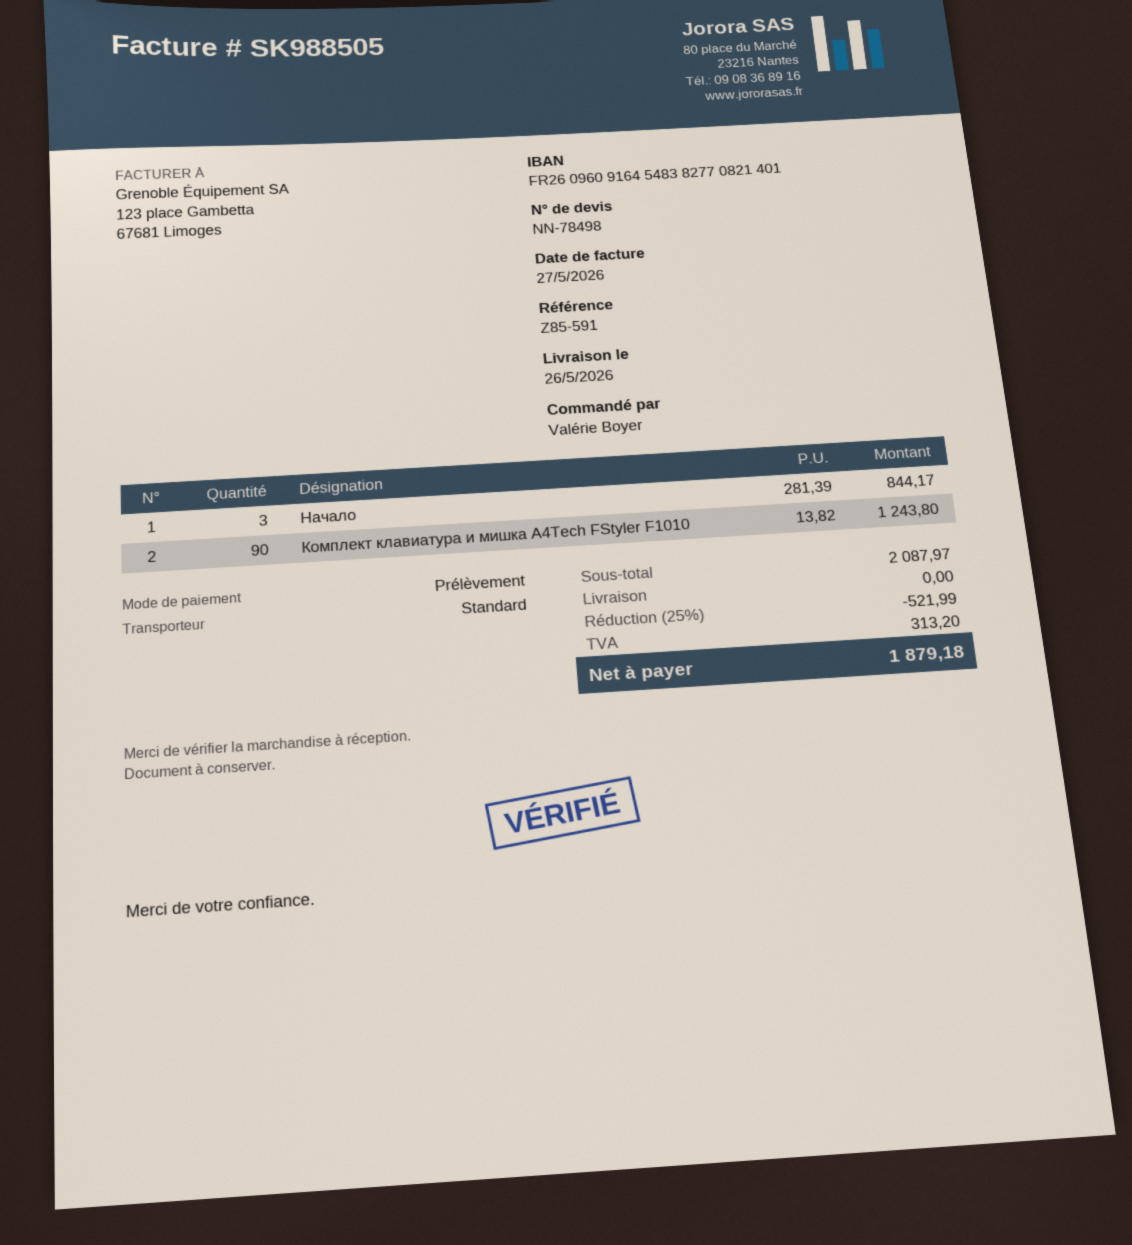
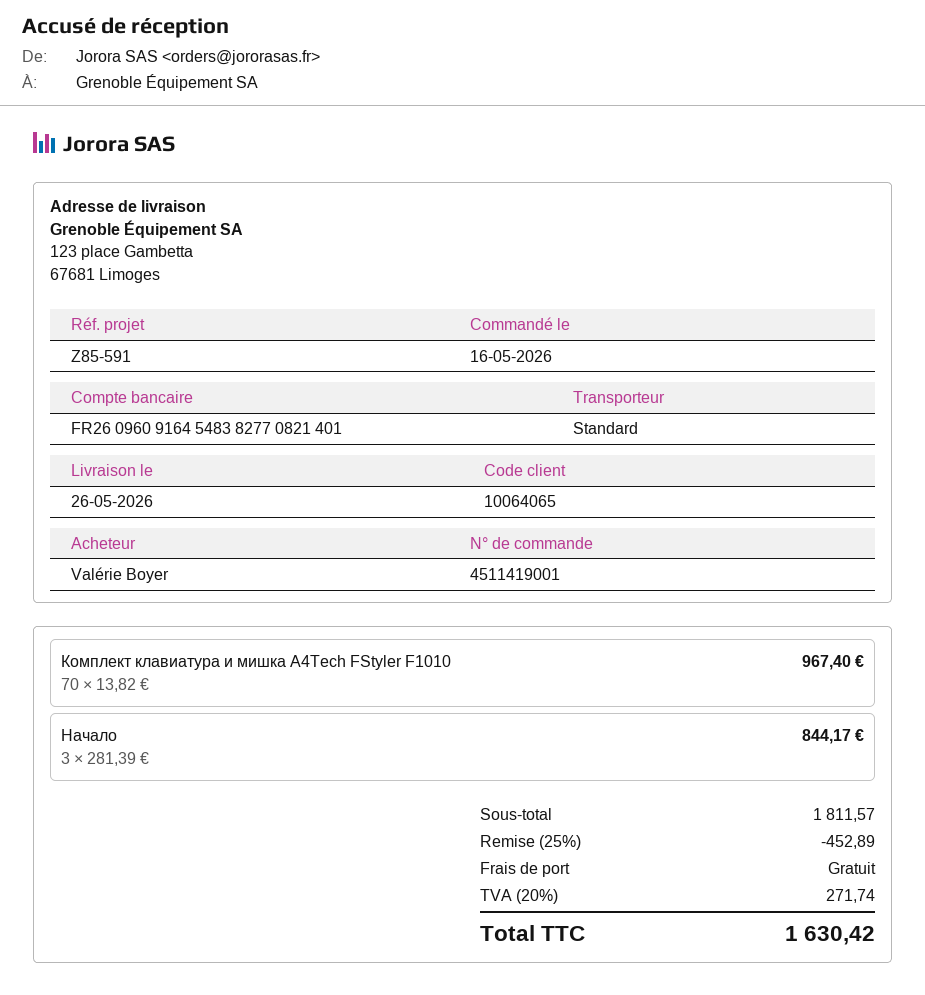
Комплект клавиатура и мишка A4Tech FStyler F1010: 90 x 13.82 = 1243.80 -> 70 x 13.82 = 967.40
subtotal: 2087.97 -> 1811.57
discount: 25% = 521.99 -> 25% = 452.89
tax: 313.20 -> 271.74
total: 1879.18 -> 1630.42

